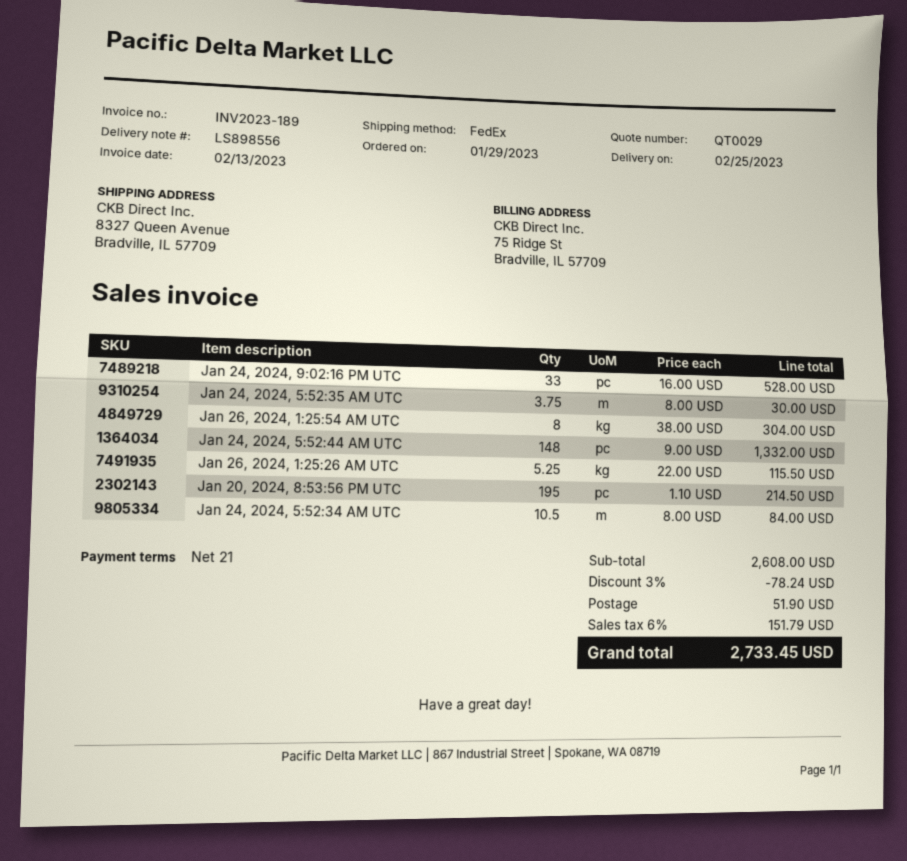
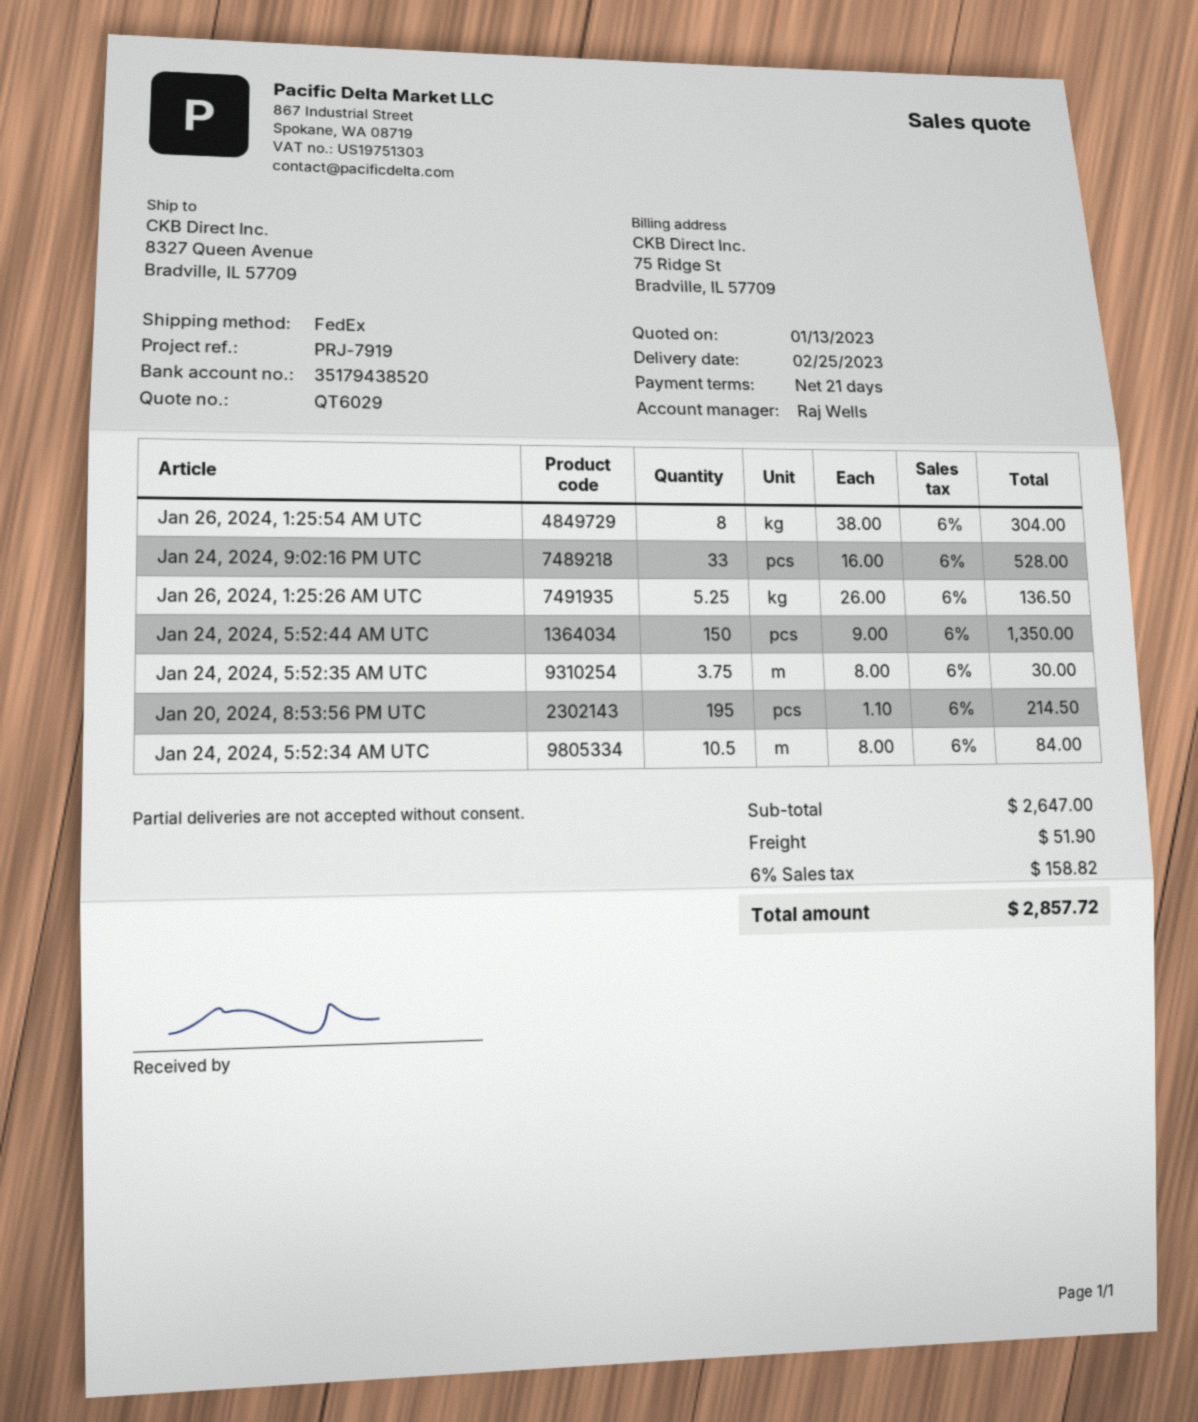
quote number: QT0029 -> QT6029
Jan 24, 2024, 5:52:44 AM UTC: 148 x 9.00 = 1332.00 -> 150 x 9.00 = 1350.00
Jan 26, 2024, 1:25:26 AM UTC: 5.25 x 22.00 = 115.50 -> 5.25 x 26.00 = 136.50
subtotal: 2608.00 -> 2647.00
discount: 3% = 78.24 -> none
tax: 6% = 151.79 -> 6% = 158.82
total: 2733.45 -> 2857.72

